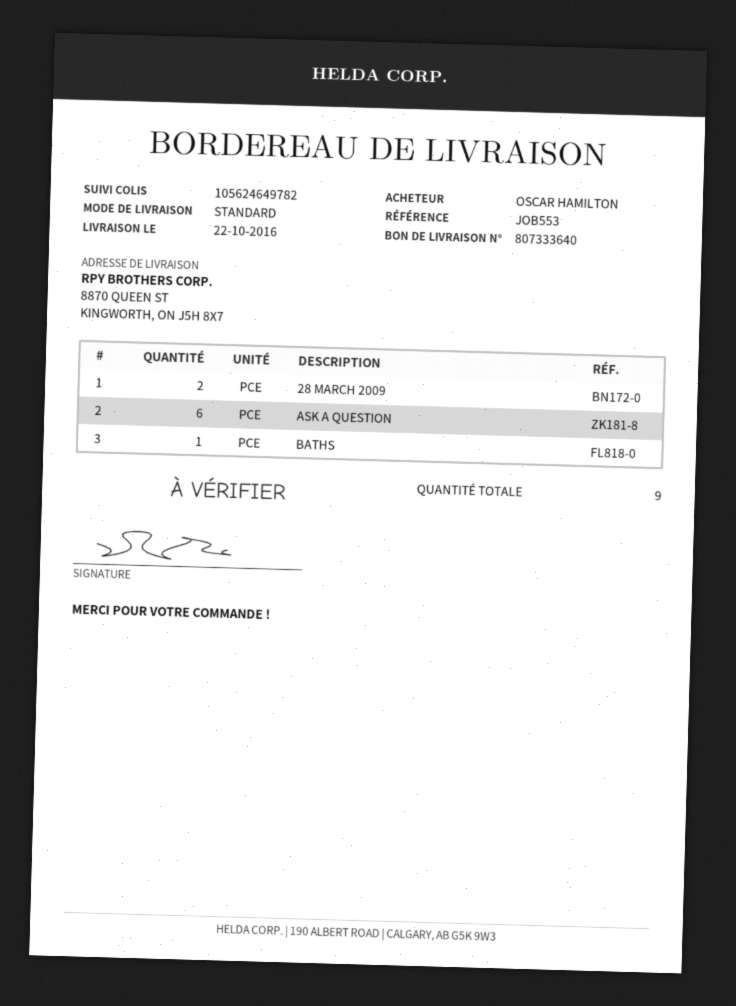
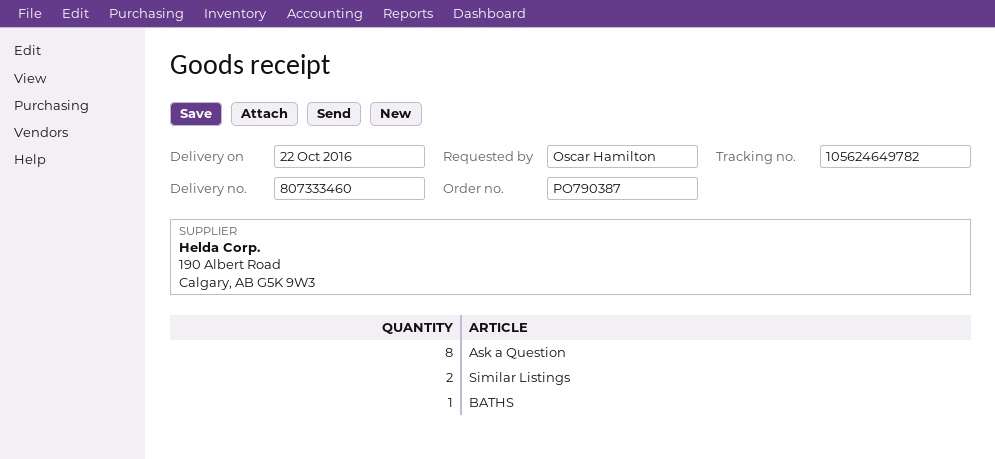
delivery note number: 807333640 -> 807333460
28 MARCH 2009: 2 -> none
ASK A QUESTION: 6 -> 8
Similar Listings: none -> 2

